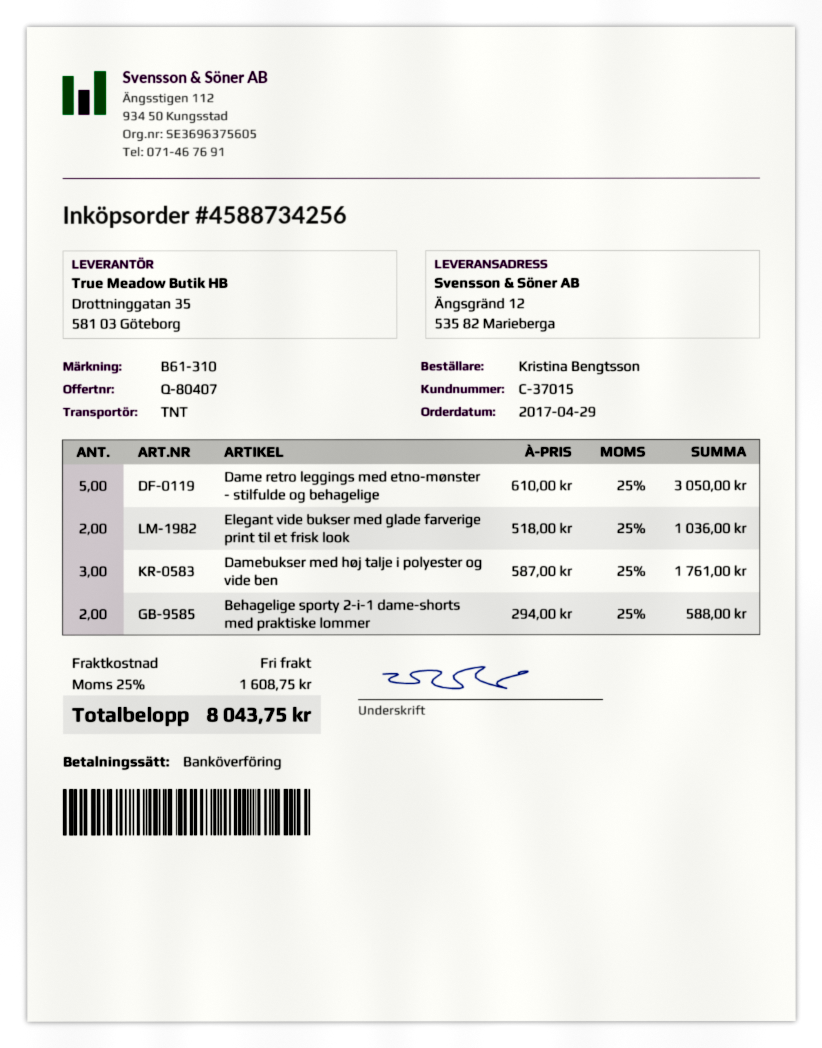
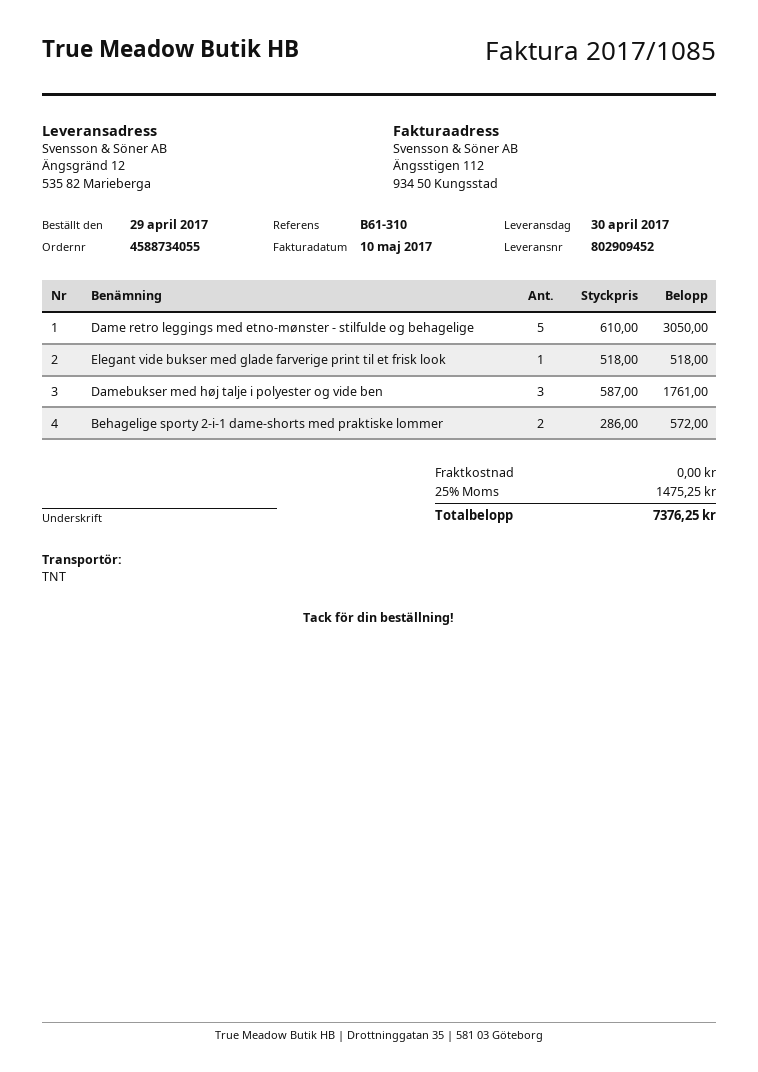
order number: 4588734256 -> 4588734055
Elegant vide bukser med glade farverige print til et frisk look: 2 x 518.00 = 1036.00 -> 1 x 518.00 = 518.00
Behagelige sporty 2-i-1 dame-shorts med praktiske lommer: 2 x 294.00 = 588.00 -> 2 x 286.00 = 572.00
tax: 25% = 1608.75 -> 25% = 1475.25
total: 8043.75 -> 7376.25

